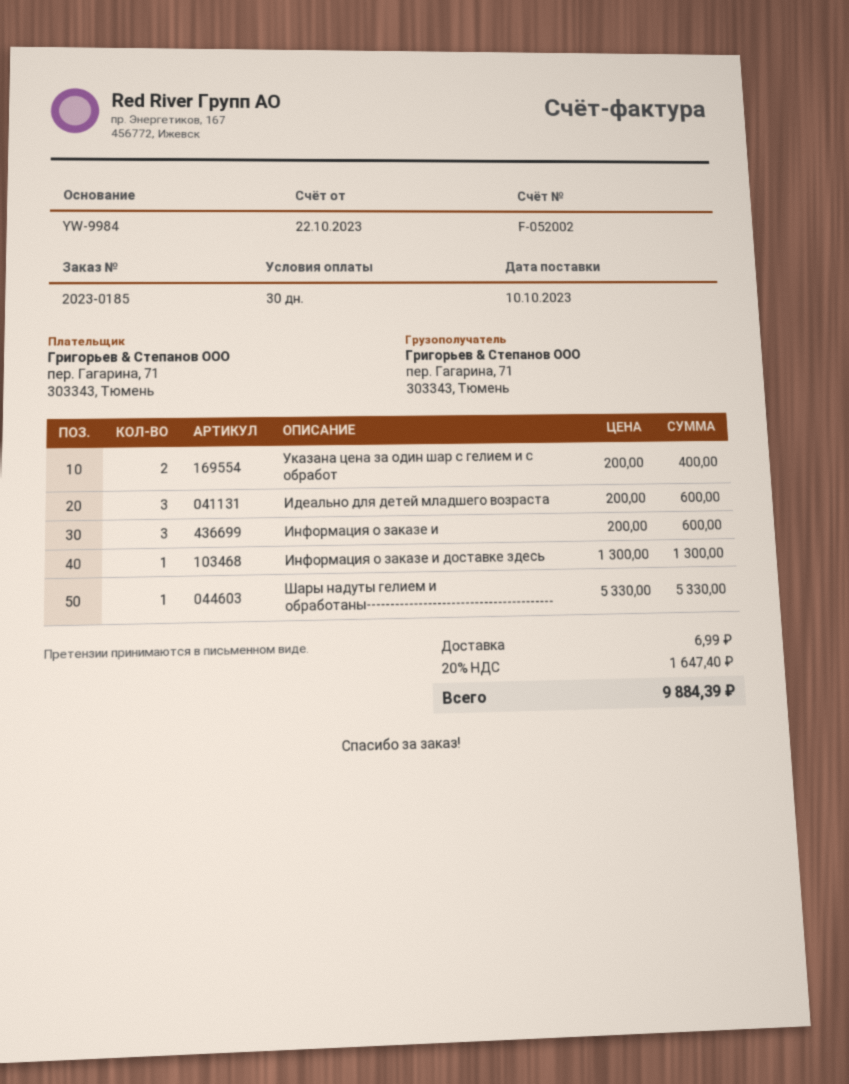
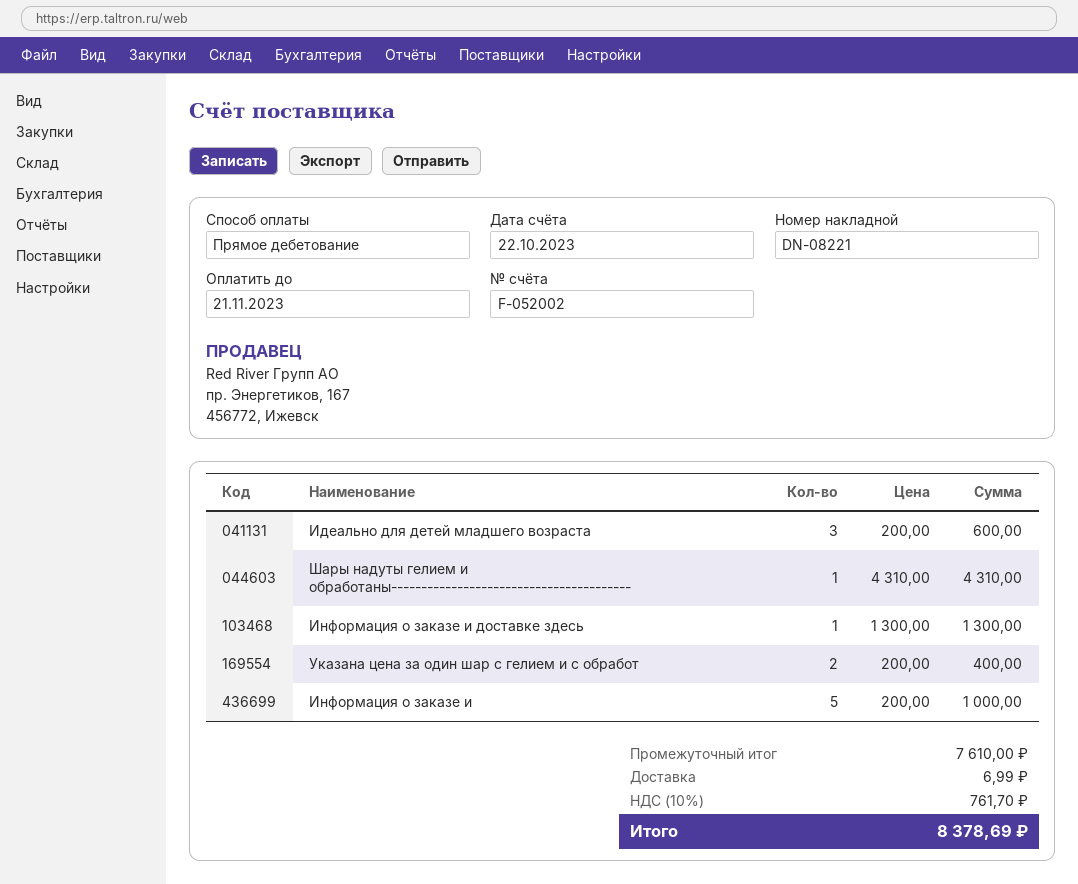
Информация о заказе и: 3 x 200.00 = 600.00 -> 5 x 200.00 = 1000.00
Шары надуты гелием и обработаны----------------------------------------: 1 x 5330.00 = 5330.00 -> 1 x 4310.00 = 4310.00
tax: 20% = 1647.40 -> 10% = 761.70
total: 9884.39 -> 8378.69

